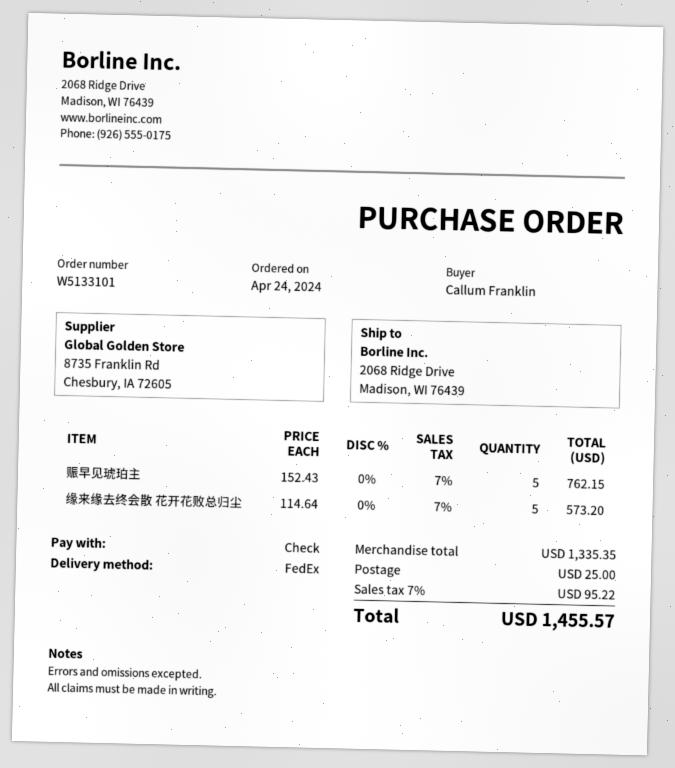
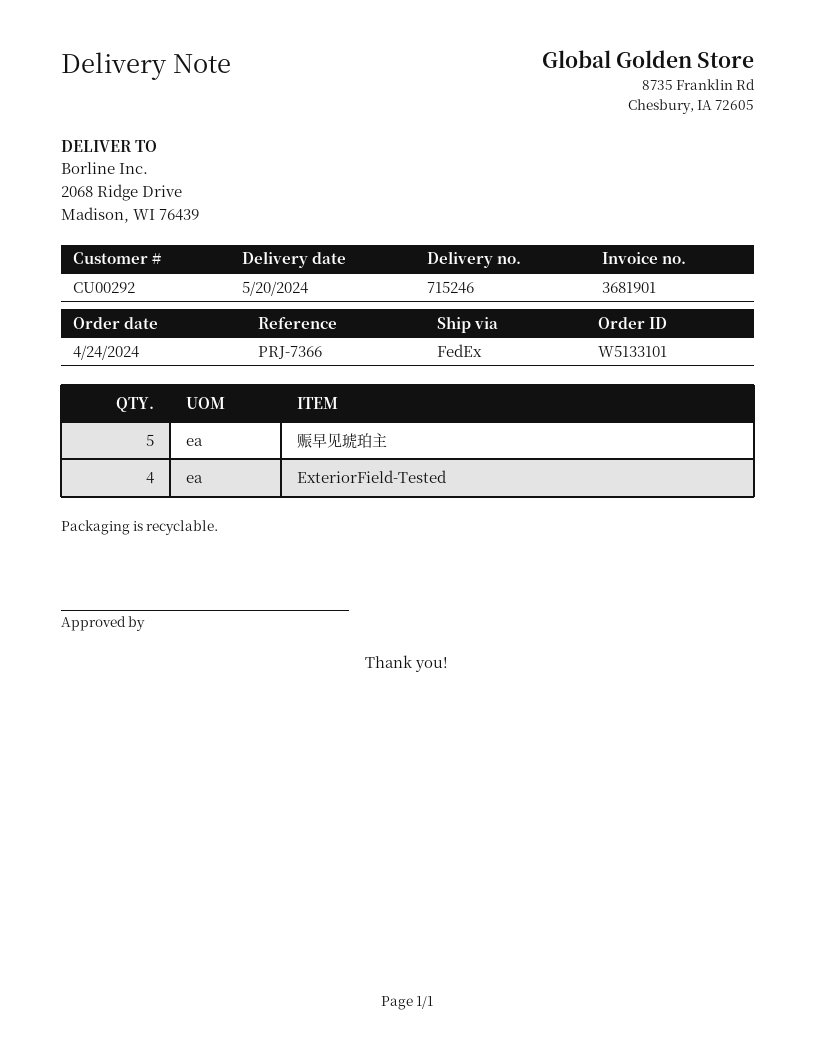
缘来缘去终会散 花开花败总归尘: 5 -> none
ExteriorField-Tested: none -> 4

